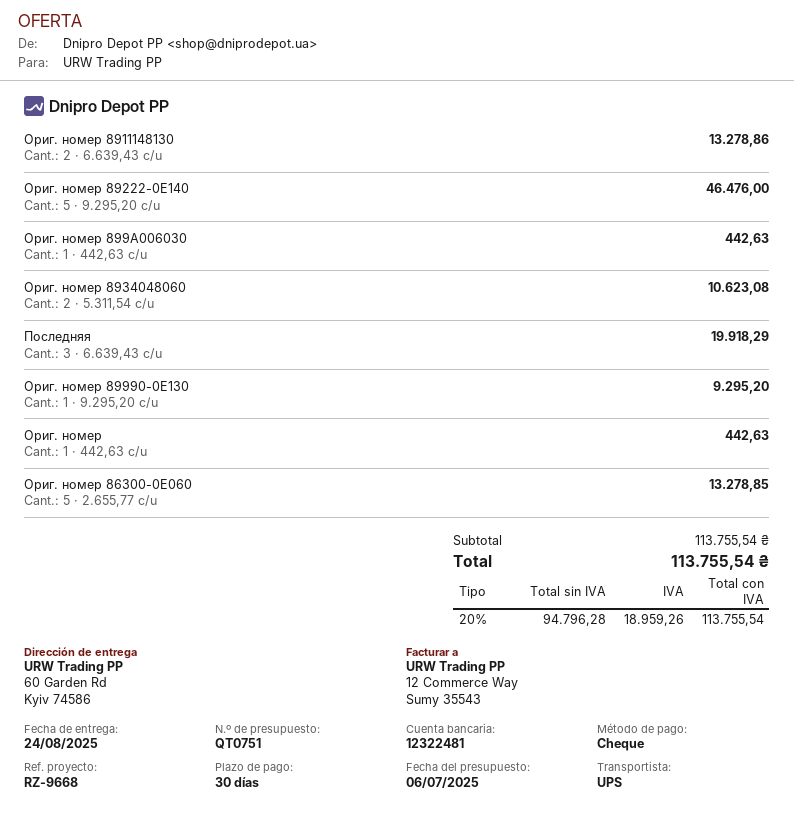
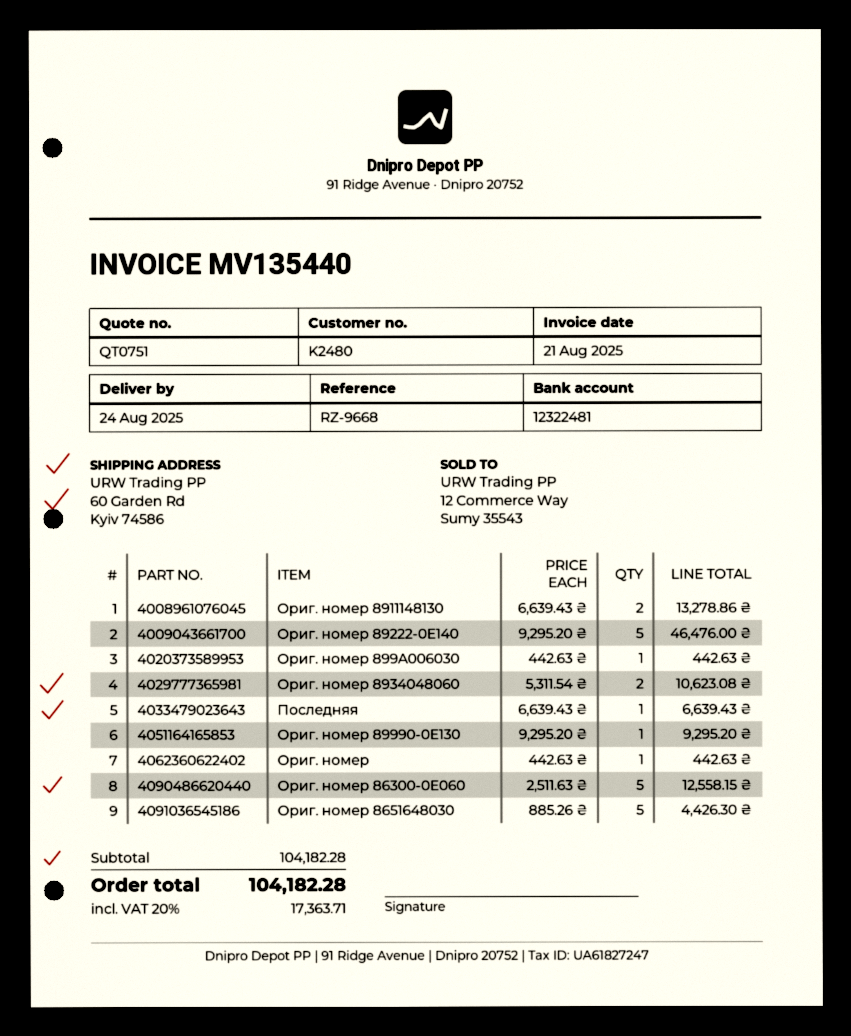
Последняя: 3 x 6639.43 = 19918.29 -> 1 x 6639.43 = 6639.43
Ориг. номер 86300-0E060: 5 x 2655.77 = 13278.85 -> 5 x 2511.63 = 12558.15
Ориг. номер 8651648030: none -> 5 x 885.26 = 4426.30
subtotal: 113755.54 -> 104182.28
tax: 20% = 18959.26 -> 20% = 17363.71
total: 113755.54 -> 104182.28

